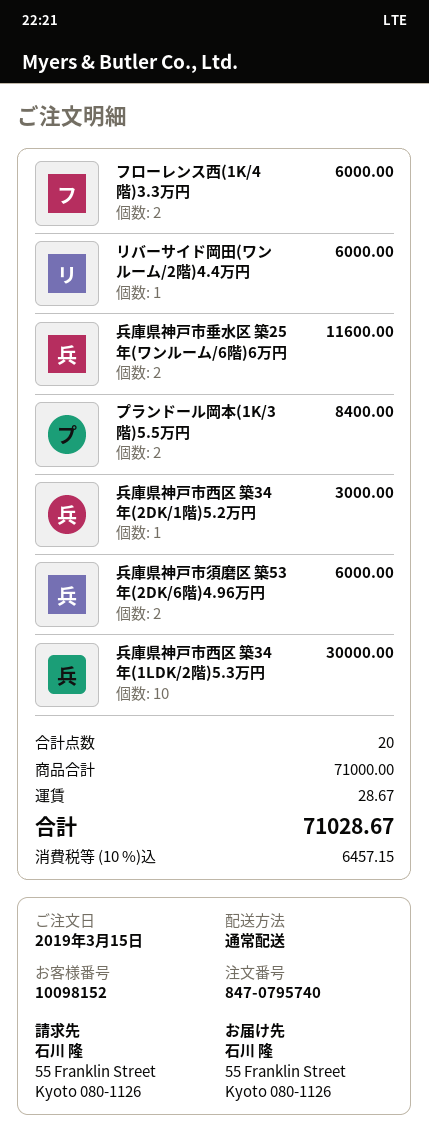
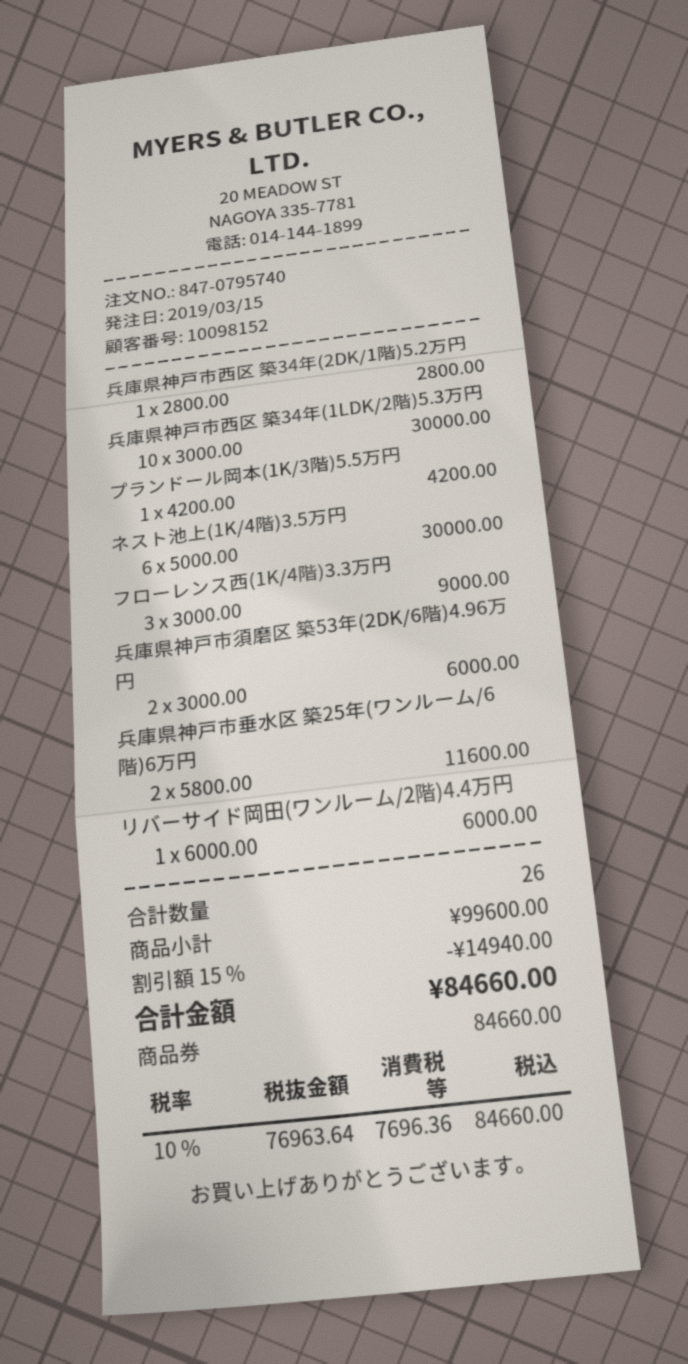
フローレンス西(1K/4階)3.3万円: 2 for 6000.00 -> 3 for 9000.00
プランドール岡本(1K/3階)5.5万円: 2 for 8400.00 -> 1 for 4200.00
兵庫県神戸市西区 築34年(2DK/1階)5.2万円: 1 for 3000.00 -> 1 for 2800.00
ネスト池上(1K/4階)3.5万円: none -> 6 for 30000.00
total quantity: 20 -> 26
subtotal: 71000.00 -> 99600.00
discount: none -> 15% = 14940.00
shipping: 28.67 -> none
tax: 10% = 6457.15 -> 10% = 7696.36
total: 71028.67 -> 84660.00

